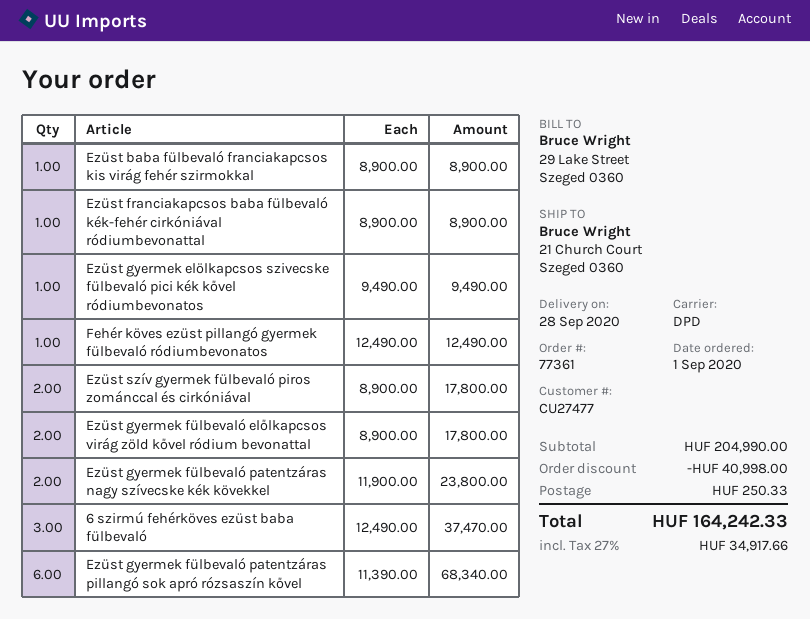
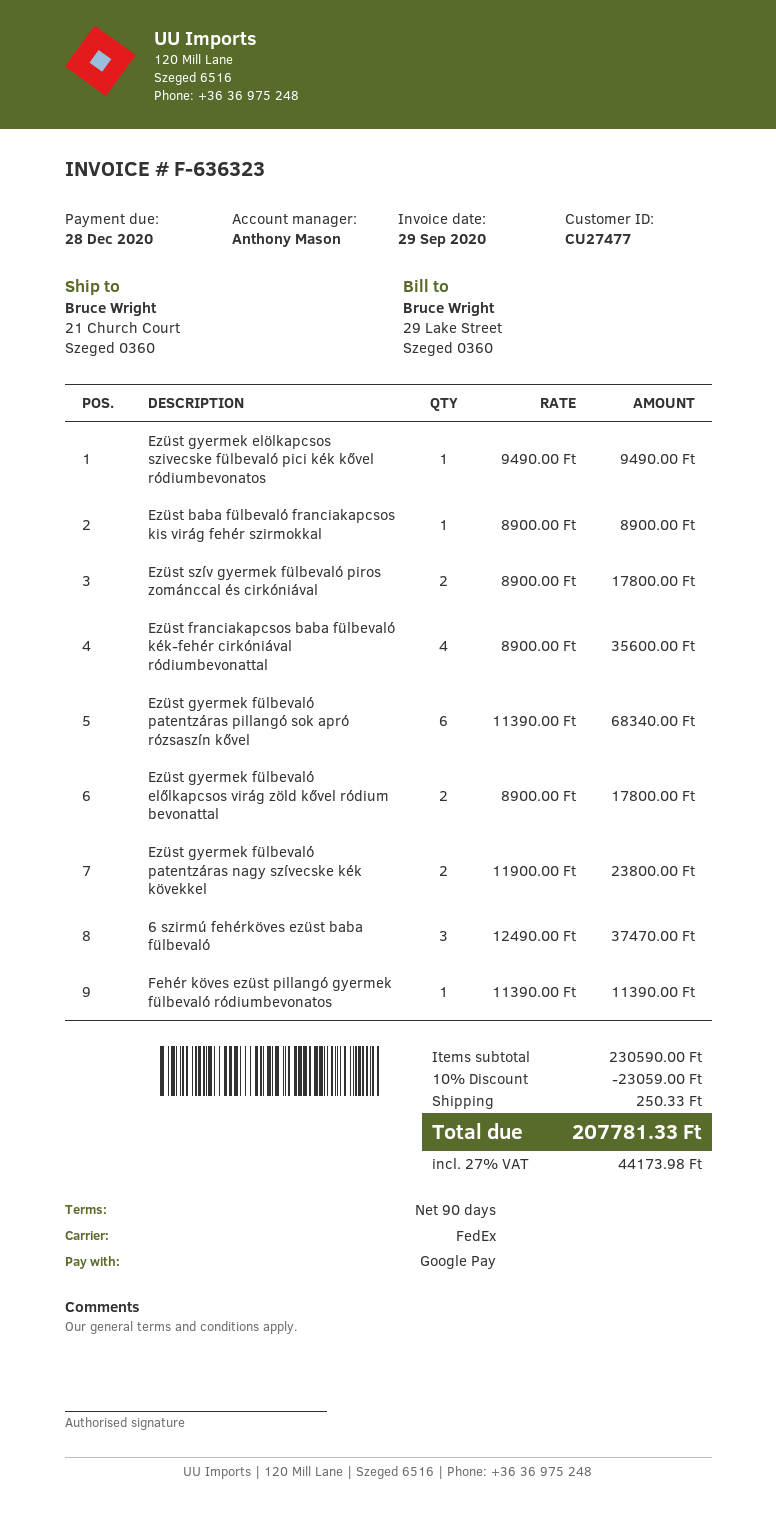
shipping method: DPD -> FedEx
Ezüst franciakapcsos baba fülbevaló kék-fehér cirkóniával ródiumbevonattal: 1 x 8900.00 = 8900.00 -> 4 x 8900.00 = 35600.00
Fehér köves ezüst pillangó gyermek fülbevaló ródiumbevonatos: 1 x 12490.00 = 12490.00 -> 1 x 11390.00 = 11390.00
subtotal: 204990.00 -> 230590.00
discount: 40998.00 -> 23059.00
tax: 27% = 34917.66 -> 27% = 44173.98
total: 164242.33 -> 207781.33

